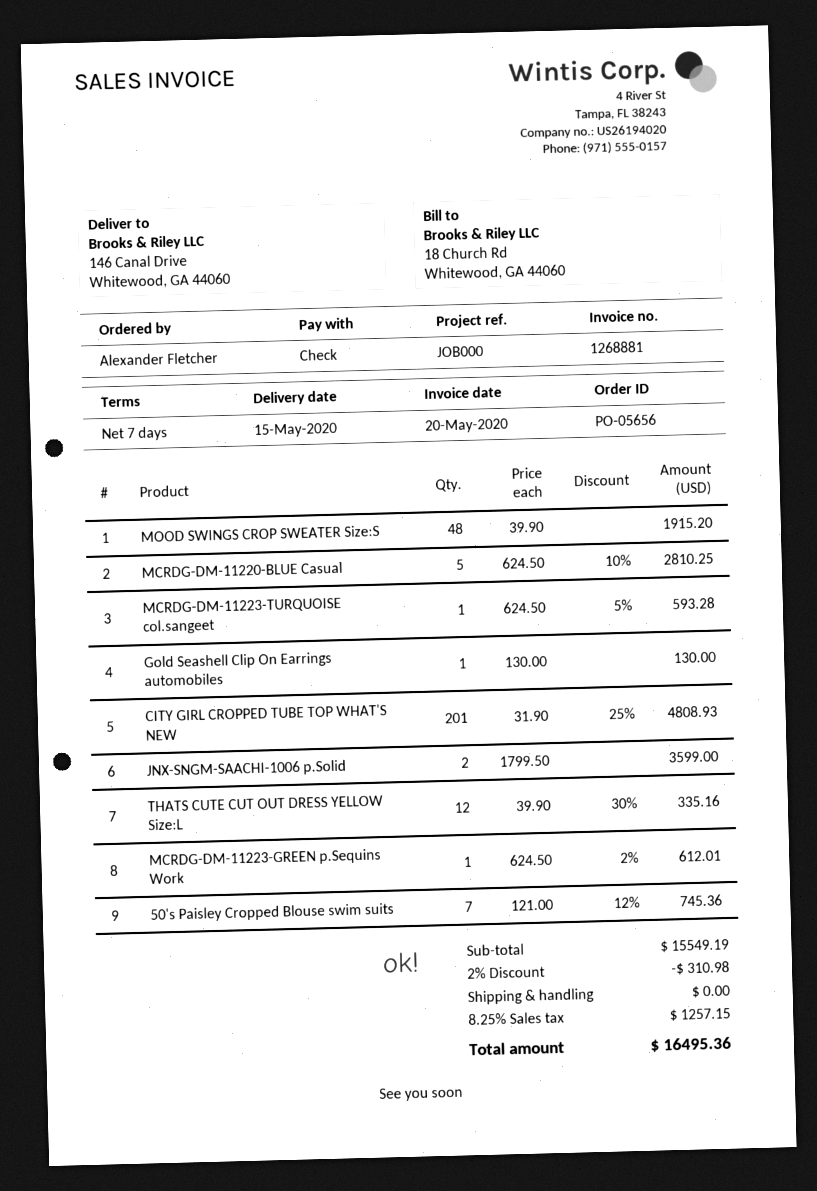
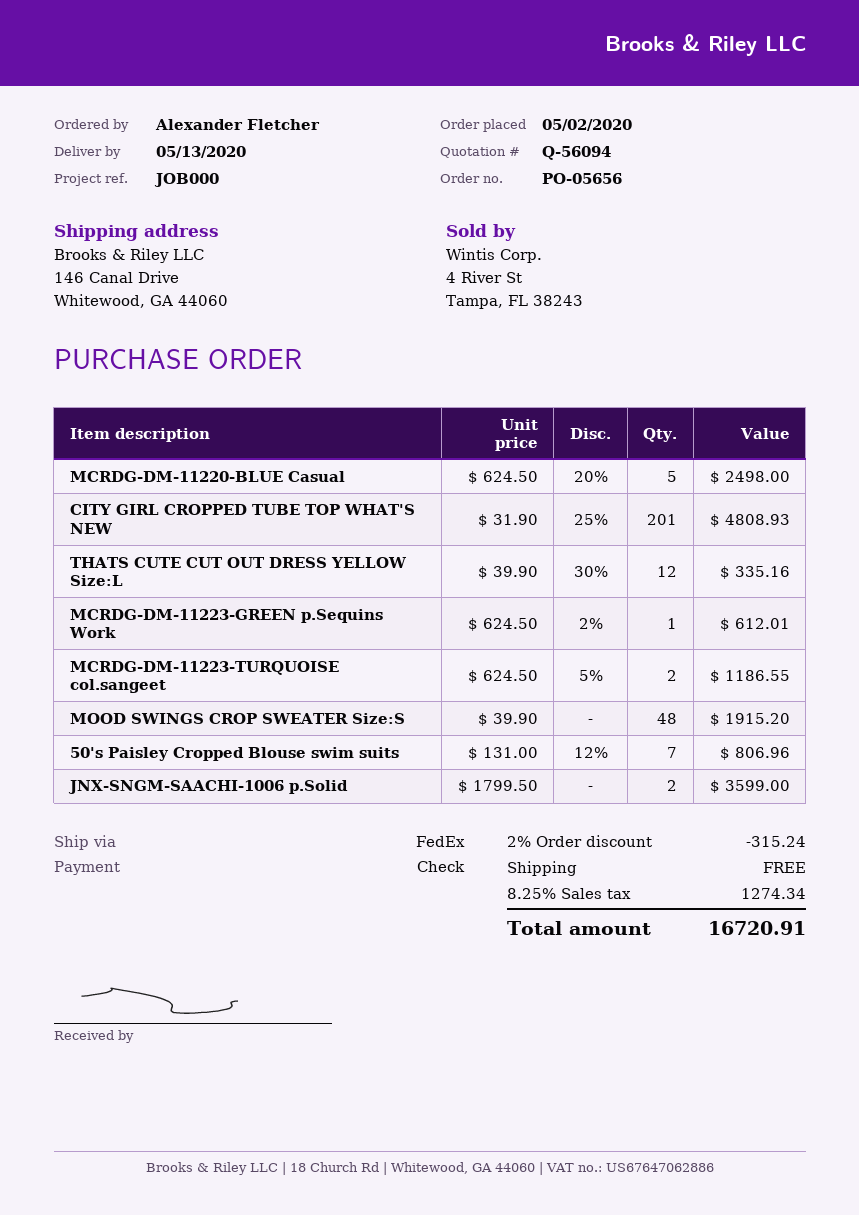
delivery date: 2020-05-15 -> 2020-05-13
MCRDG-DM-11220-BLUE Casual: 5 x 624.50 - 10% = 2810.25 -> 5 x 624.50 - 20% = 2498.00
MCRDG-DM-11223-TURQUOISE col.sangeet: 1 x 624.50 - 5% = 593.28 -> 2 x 624.50 - 5% = 1186.55
Gold Seashell Clip On Earrings automobiles: 1 x 130.00 = 130.00 -> none
50's Paisley Cropped Blouse swim suits: 7 x 121.00 - 12% = 745.36 -> 7 x 131.00 - 12% = 806.96
discount: 2% = 310.98 -> 2% = 315.24
tax: 8.25% = 1257.15 -> 8.25% = 1274.34
total: 16495.36 -> 16720.91

